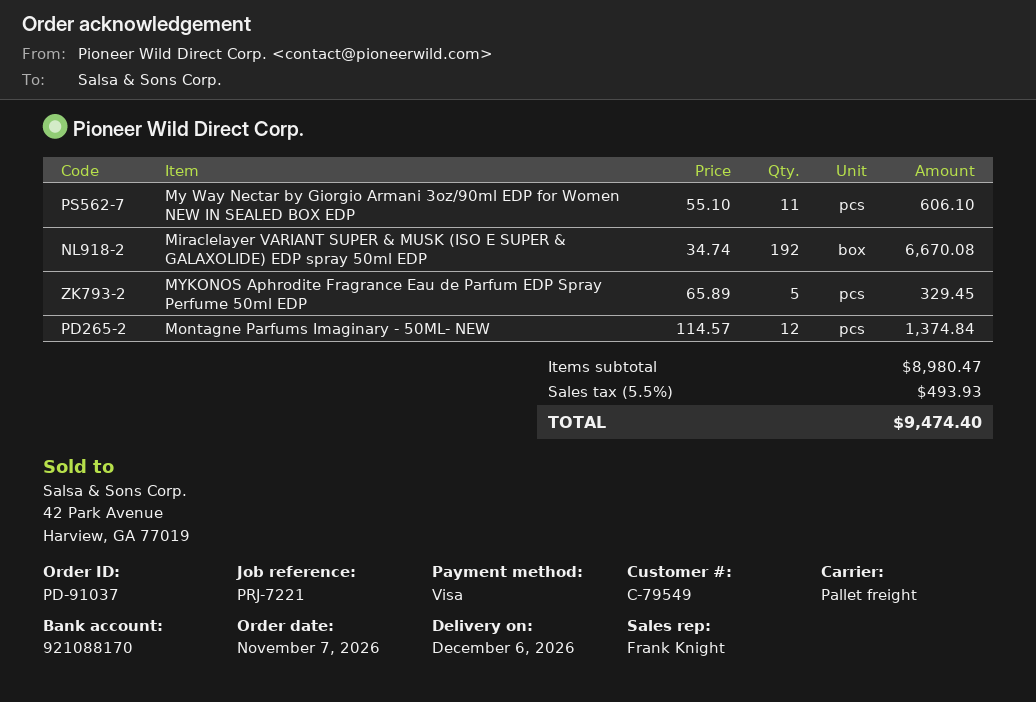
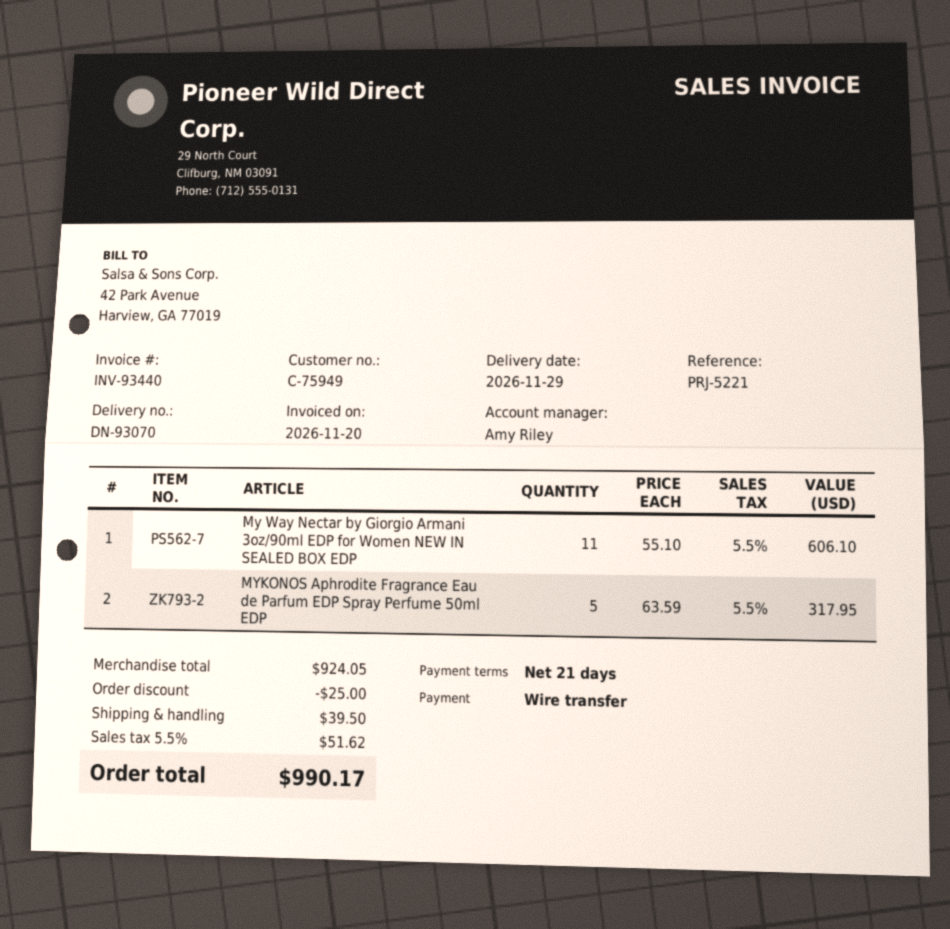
delivery date: 2026-12-06 -> 2026-11-29
customer number: C-79549 -> C-75949
reference: PRJ-7221 -> PRJ-5221
sales rep: Frank Knight -> Amy Riley
payment method: Visa -> bank transfer
Miraclelayer VARIANT SUPER & MUSK (ISO E SUPER & GALAXOLIDE) EDP spray 50ml EDP: 192 x 34.74 = 6670.08 -> none
MYKONOS Aphrodite Fragrance Eau de Parfum EDP Spray Perfume 50ml EDP: 5 x 65.89 = 329.45 -> 5 x 63.59 = 317.95
Montagne Parfums Imaginary - 50ML- NEW: 12 x 114.57 = 1374.84 -> none
subtotal: 8980.47 -> 924.05
discount: none -> 25.00
shipping: none -> 39.50
tax: 5.5% = 493.93 -> 5.5% = 51.62
total: 9474.40 -> 990.17

